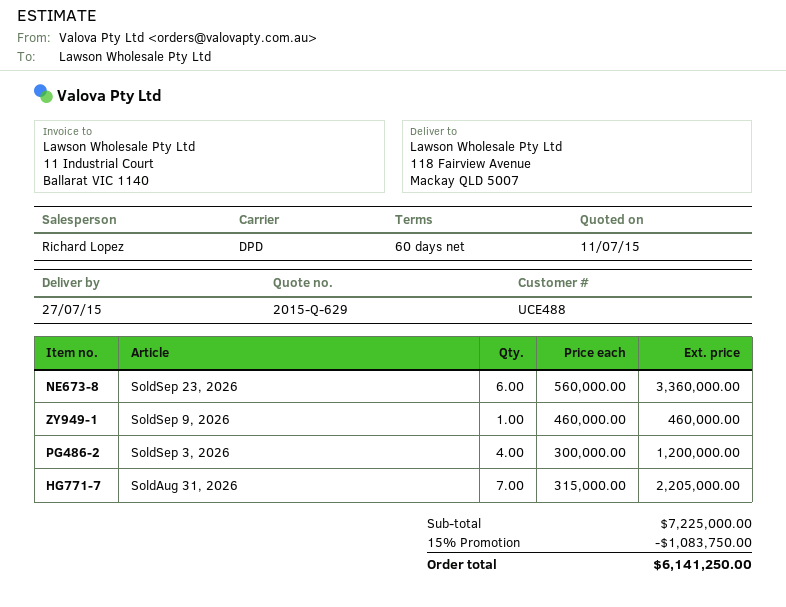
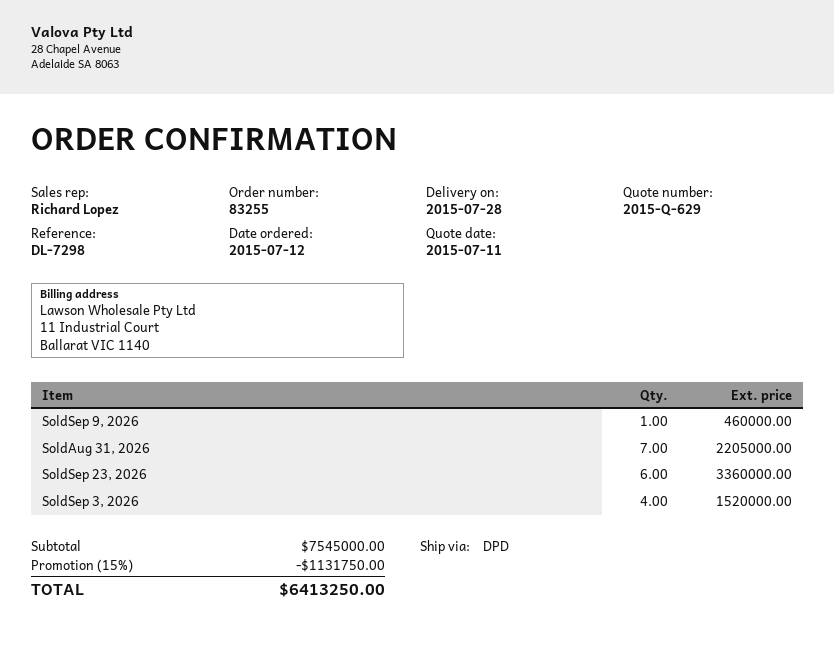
delivery date: 2015-07-27 -> 2015-07-28
SoldSep 3, 2026: 4 for 1200000.00 -> 4 for 1520000.00
subtotal: 7225000.00 -> 7545000.00
discount: 15% = 1083750.00 -> 15% = 1131750.00
total: 6141250.00 -> 6413250.00

